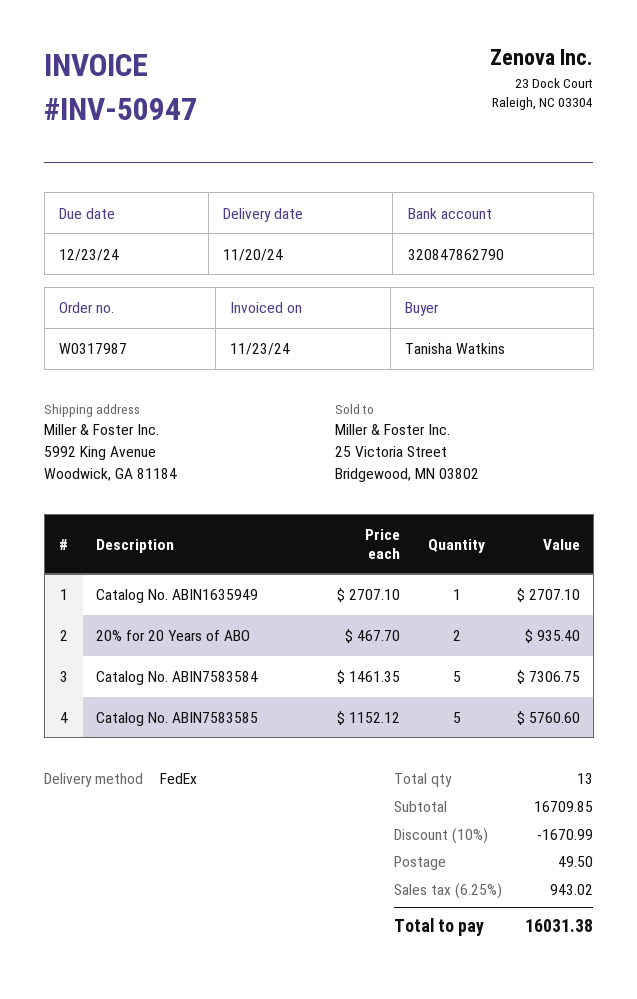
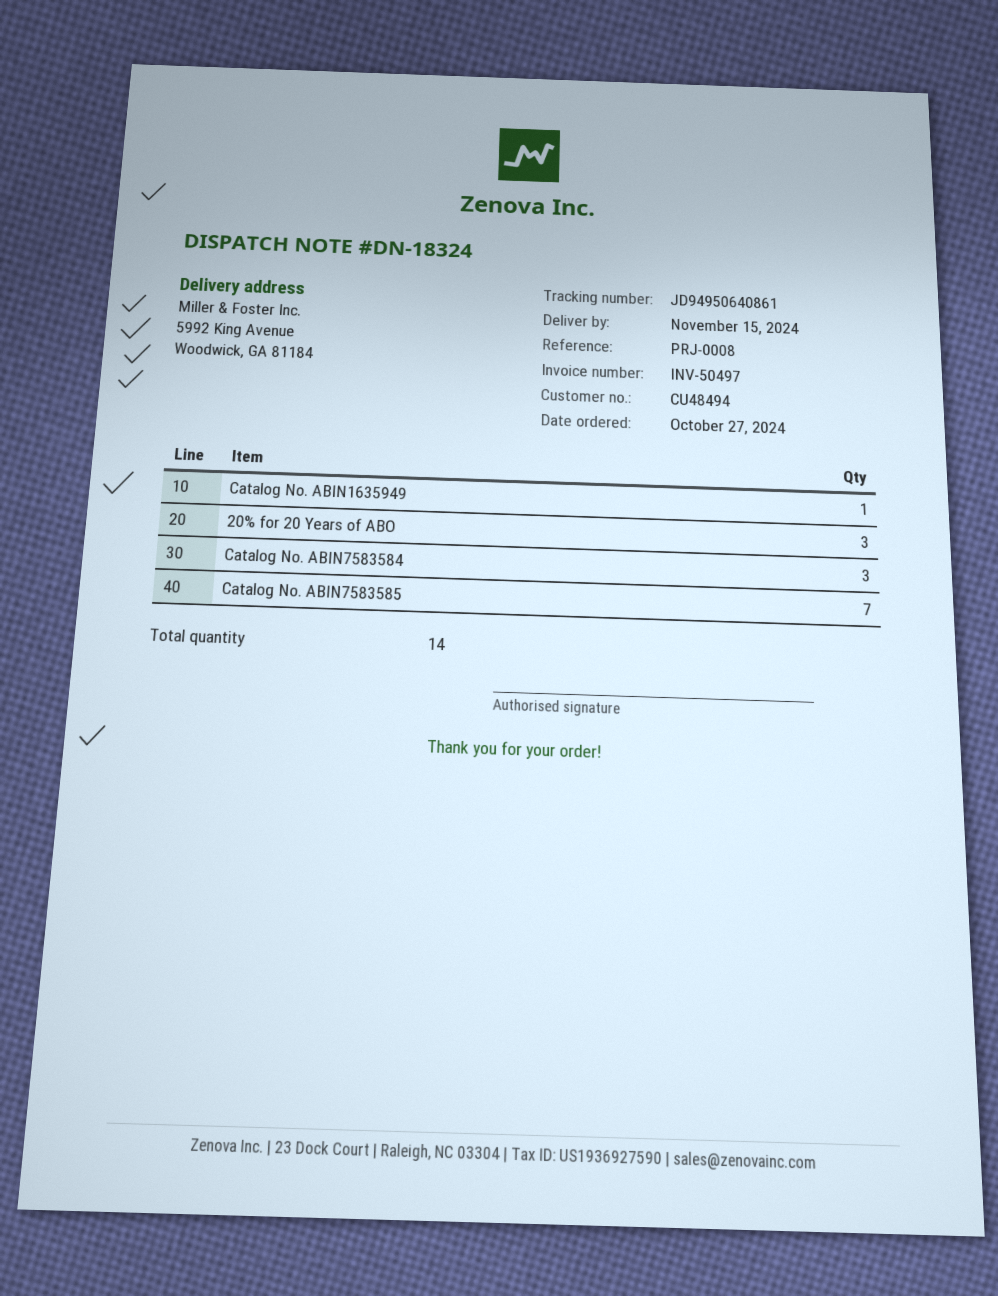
delivery date: 2024-11-20 -> 2024-11-15
invoice number: INV-50947 -> INV-50497
20% for 20 Years of ABO: 2 -> 3
Catalog No. ABIN7583584: 5 -> 3
Catalog No. ABIN7583585: 5 -> 7
total quantity: 13 -> 14

